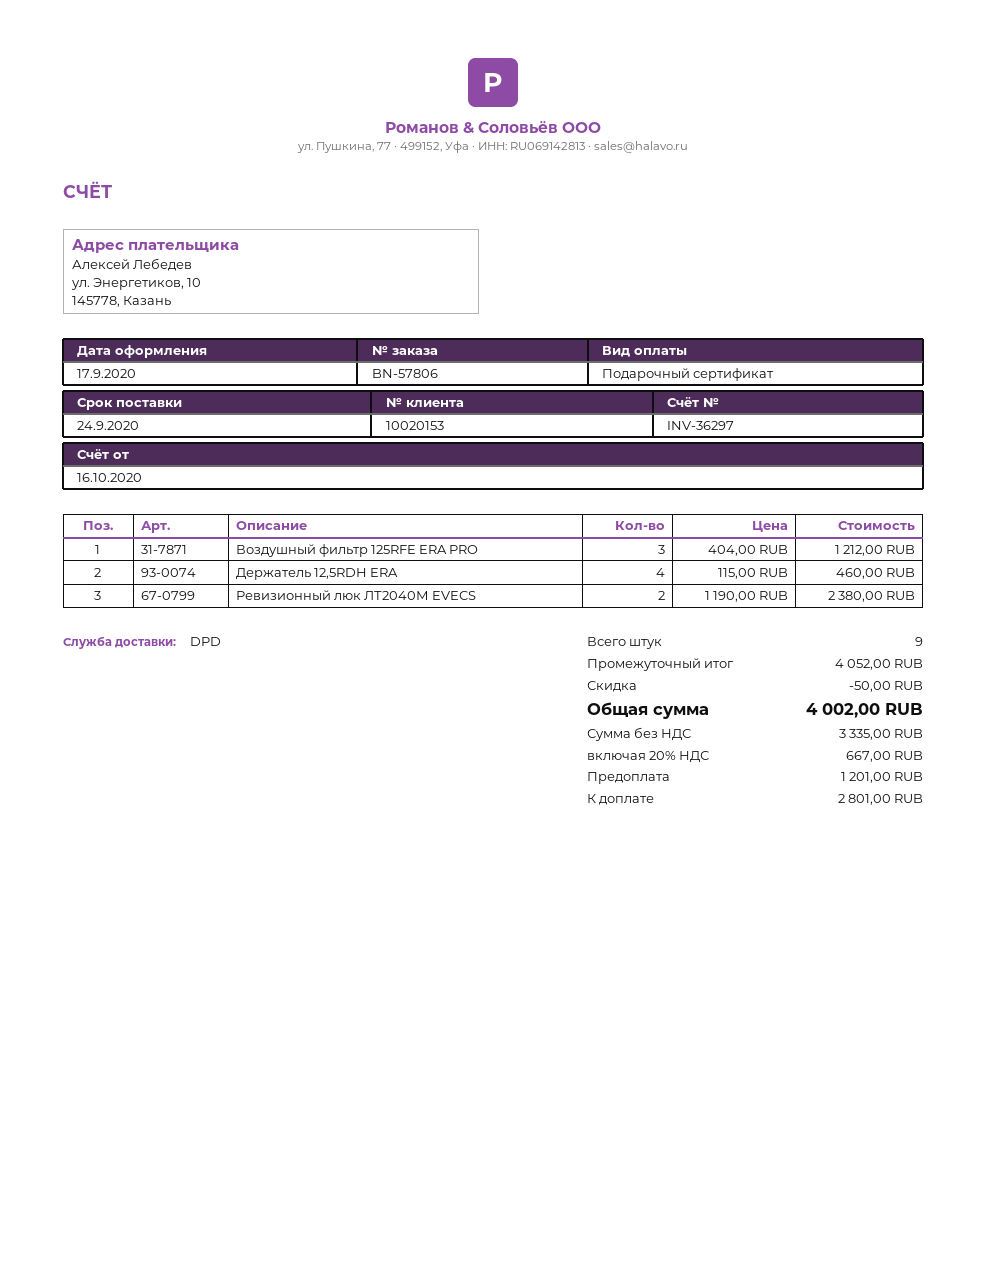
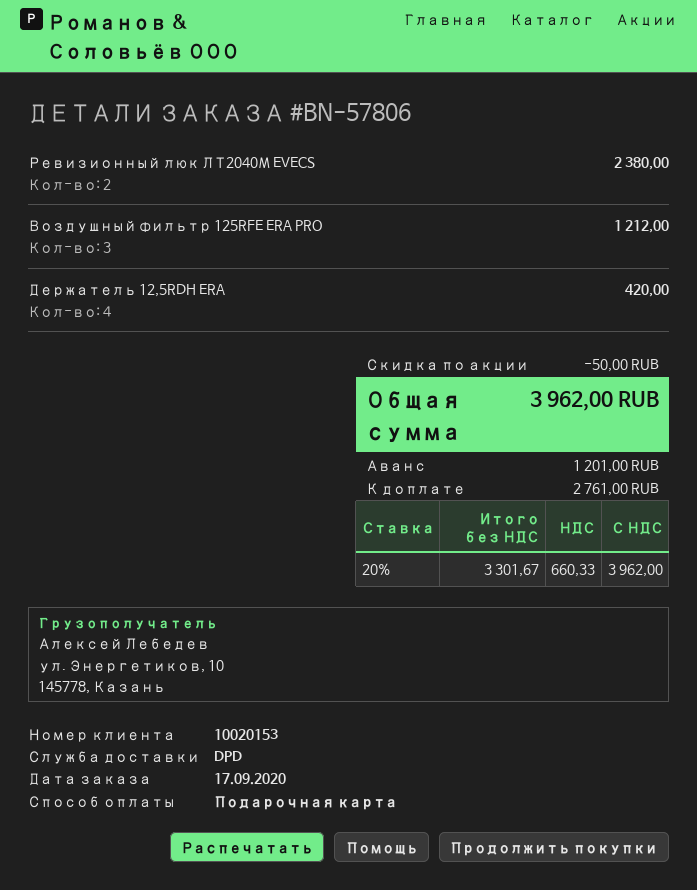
Держатель 12,5RDH ERA: 4 for 460.00 -> 4 for 420.00
net: 3335.00 -> 3301.67
tax: 20% = 667.00 -> 20% = 660.33
total: 4002.00 -> 3962.00
balance: 2801.00 -> 2761.00

